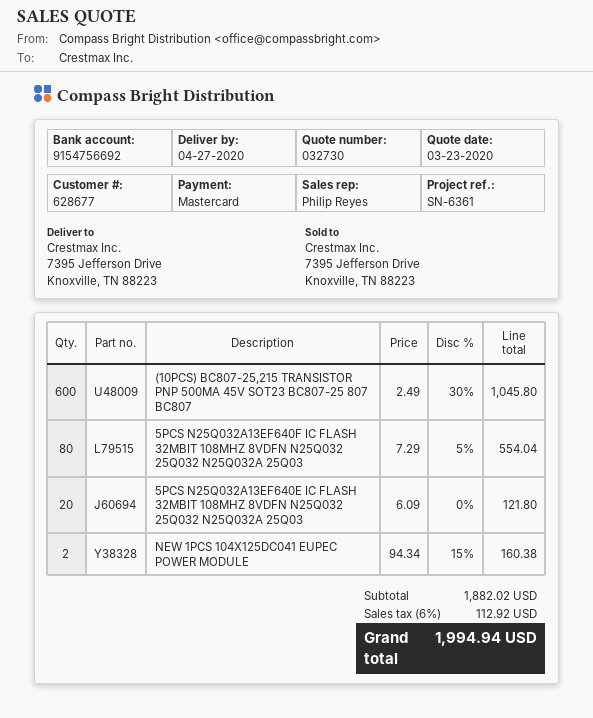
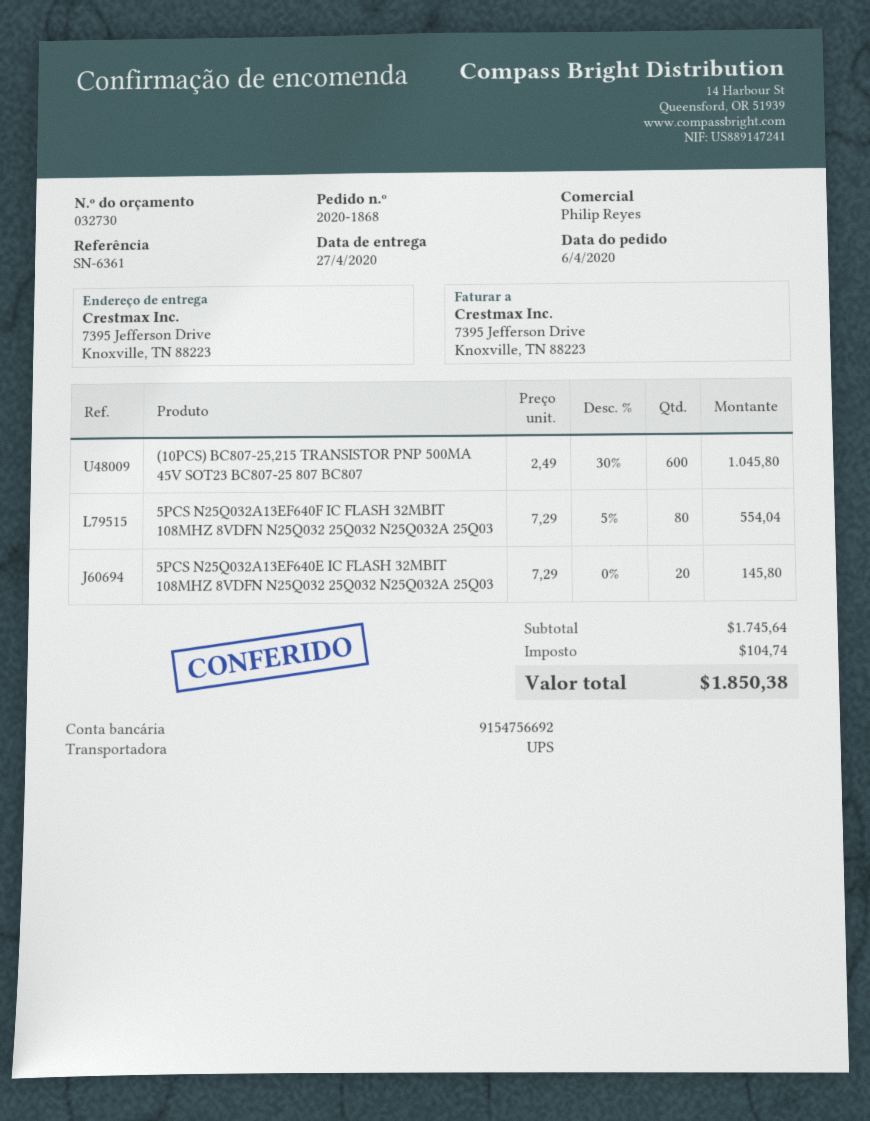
5PCS N25Q032A13EF640E IC FLASH 32MBIT 108MHZ 8VDFN N25Q032 25Q032 N25Q032A 25Q03: 20 x 6.09 = 121.80 -> 20 x 7.29 = 145.80
NEW 1PCS 104X125DC041 EUPEC POWER MODULE: 2 x 94.34 - 15% = 160.38 -> none
subtotal: 1882.02 -> 1745.64
tax: 112.92 -> 104.74
total: 1994.94 -> 1850.38

